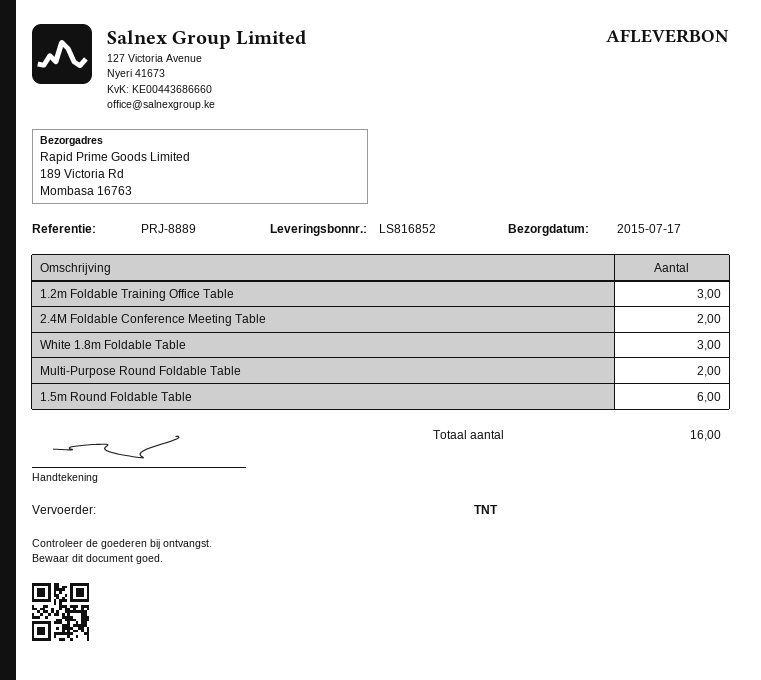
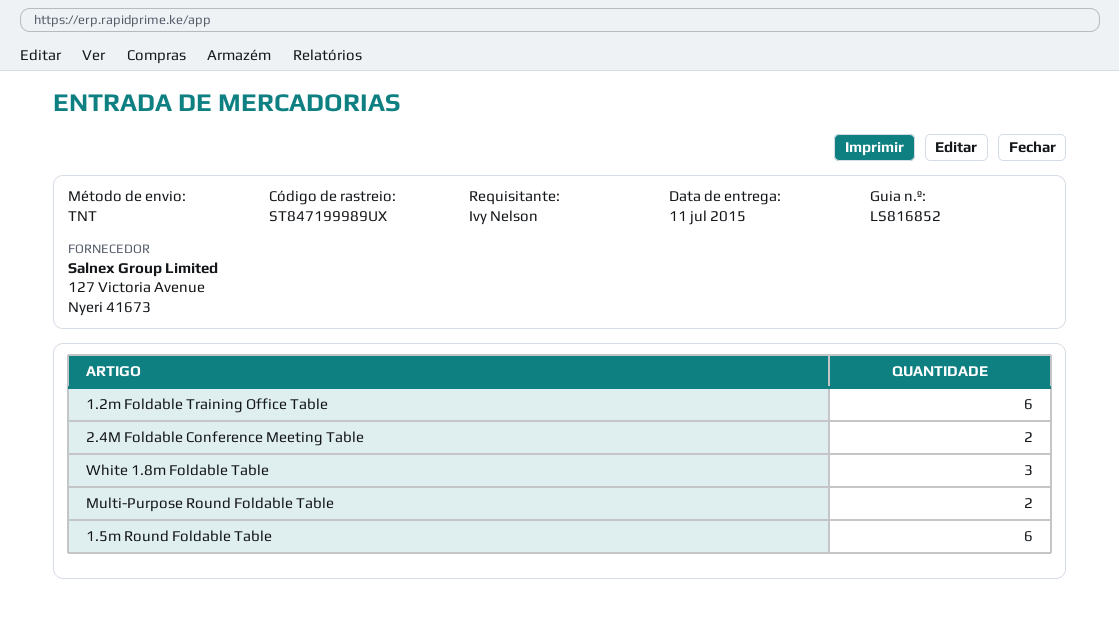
delivery date: 2015-07-17 -> 2015-07-11
1.2m Foldable Training Office Table: 3 -> 6

